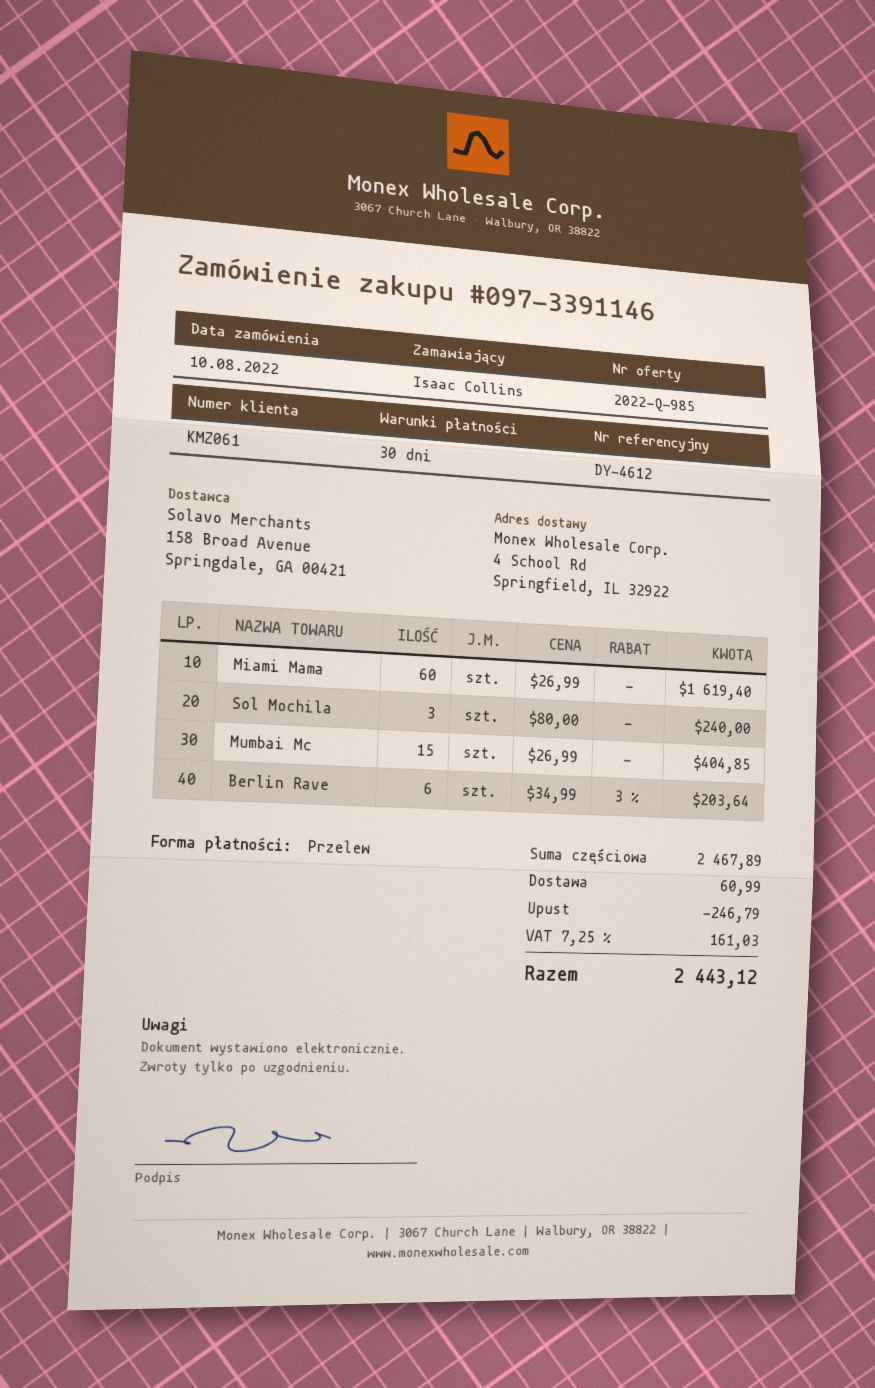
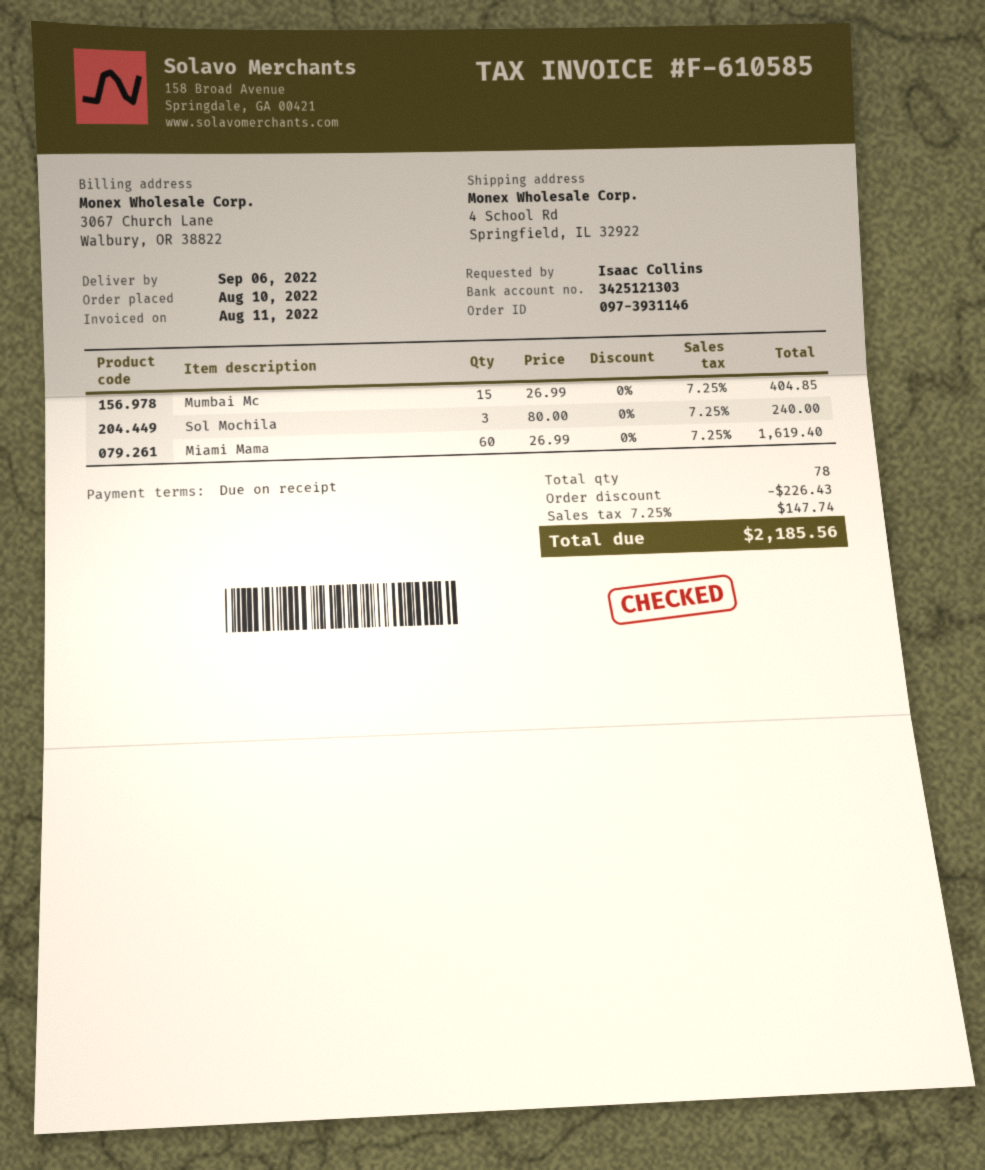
order number: 097-3391146 -> 097-3931146
payment terms: 30 days -> on receipt
Berlin Rave: 6 x 34.99 - 3% = 203.64 -> none
discount: 246.79 -> 226.43
shipping: 60.99 -> none
tax: 7.25% = 161.03 -> 7.25% = 147.74
total: 2443.12 -> 2185.56

